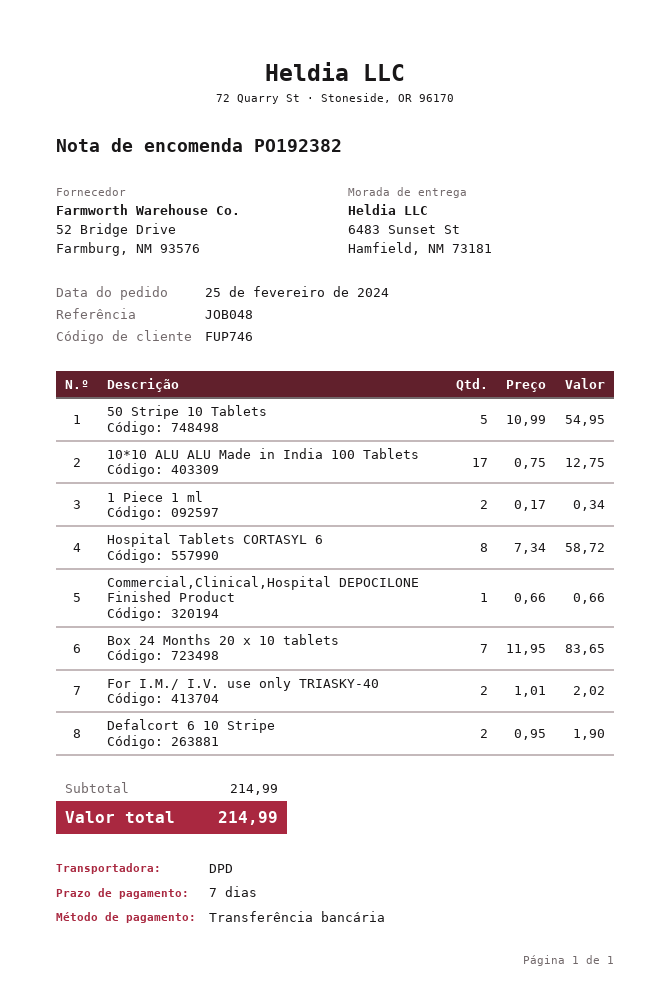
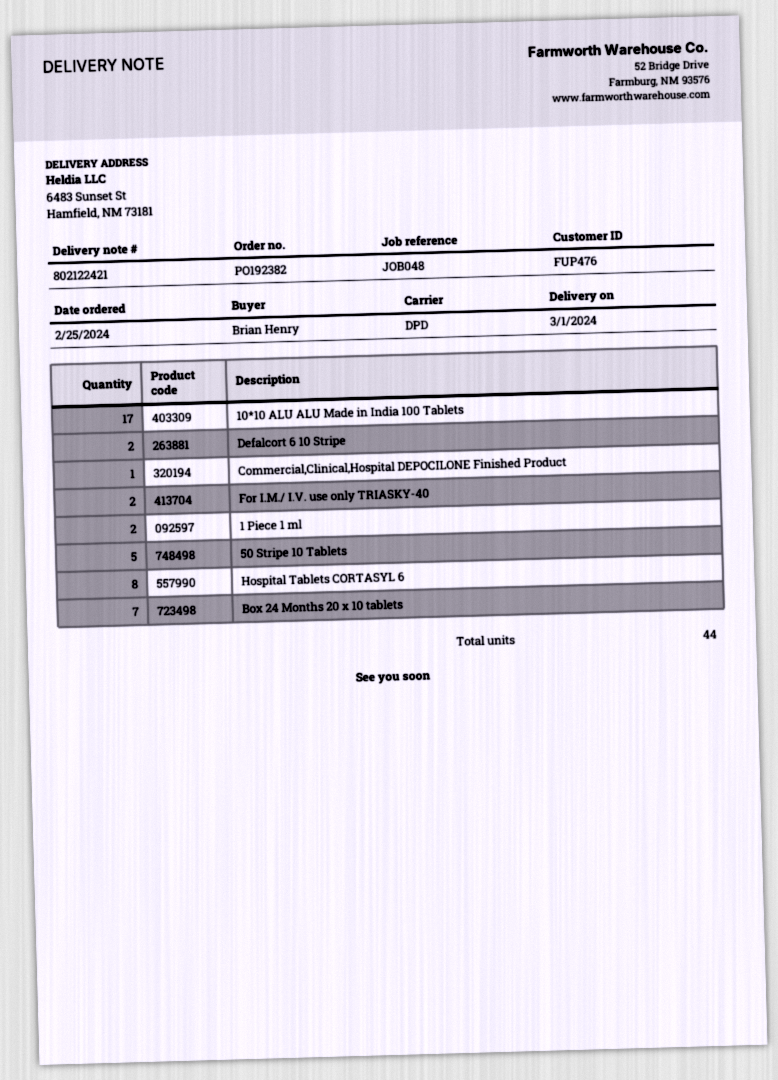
customer number: FUP746 -> FUP476

